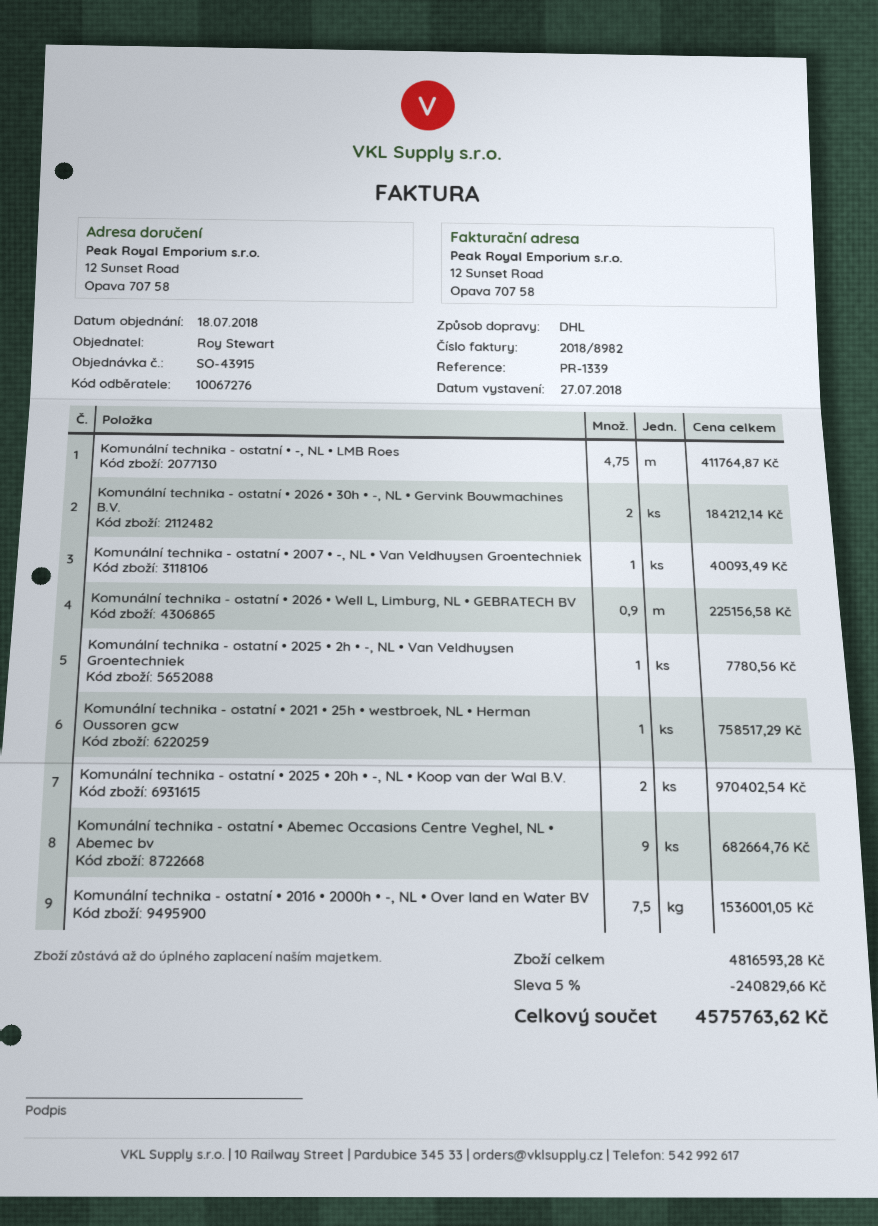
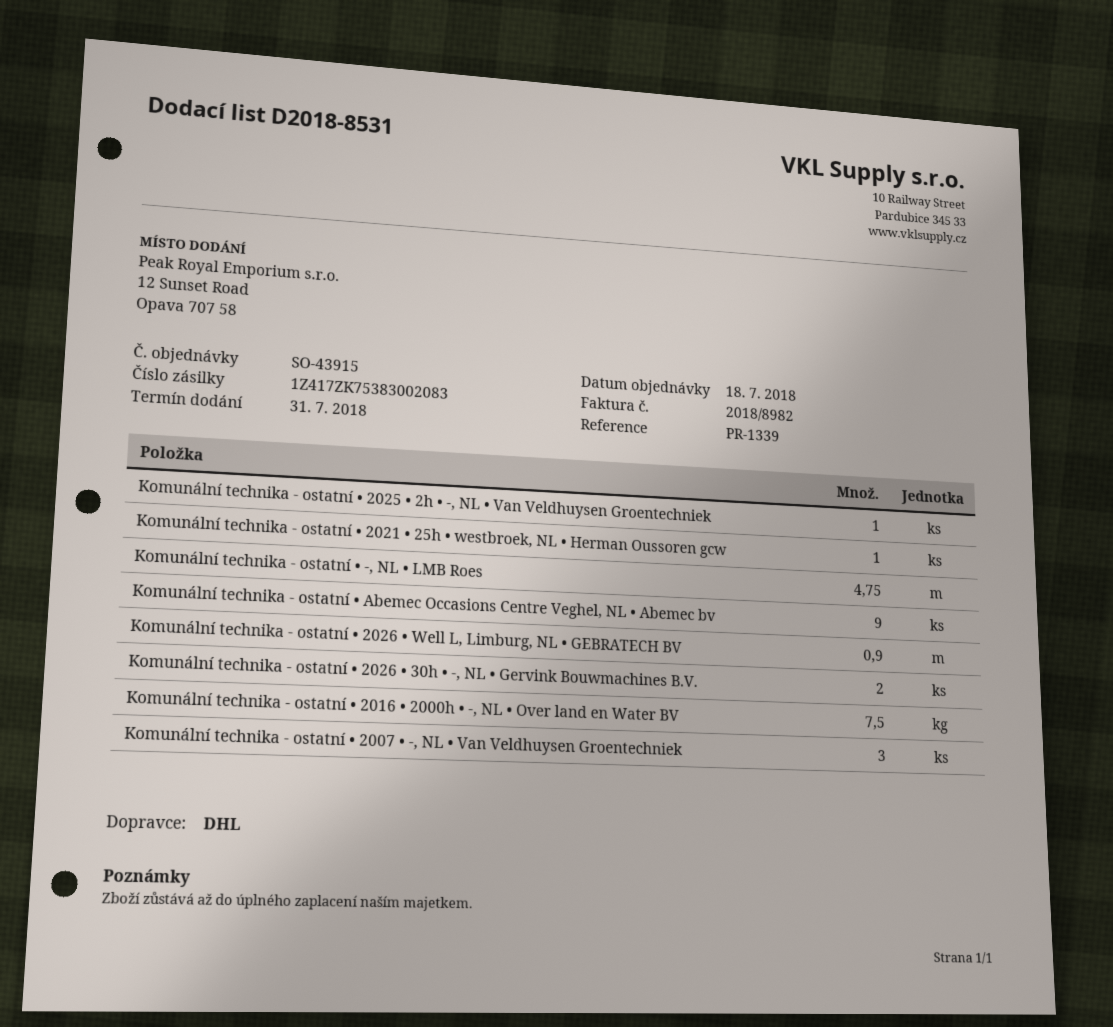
Komunální technika - ostatní • 2007 • -, NL • Van Veldhuysen Groentechniek: 1 -> 3
Komunální technika - ostatní • 2025 • 20h • -, NL • Koop van der Wal B.V.: 2 -> none

